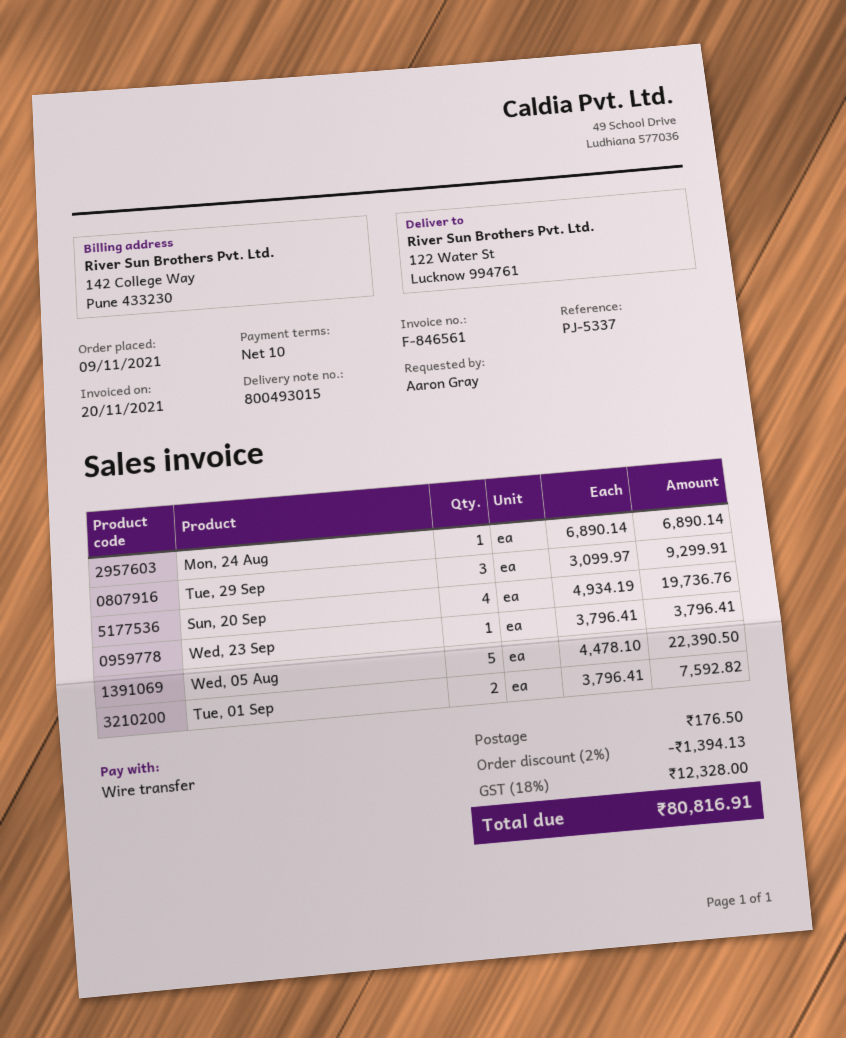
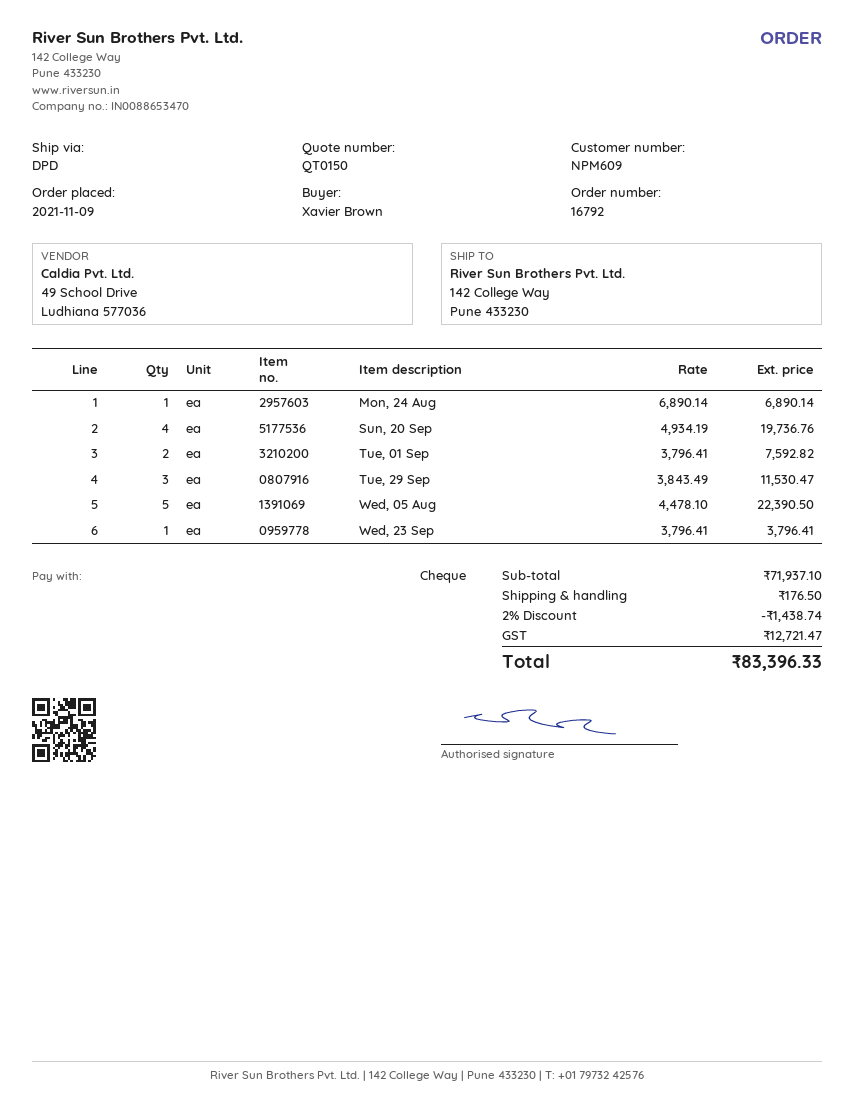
ordered by: Aaron Gray -> Xavier Brown
payment method: bank transfer -> cheque
ship to: 122 Water St, Lucknow 994761 -> 142 College Way, Pune 433230
Tue, 29 Sep: 3 x 3099.97 = 9299.91 -> 3 x 3843.49 = 11530.47
discount: 2% = 1394.13 -> 2% = 1438.74
tax: 12328.00 -> 12721.47
total: 80816.91 -> 83396.33

